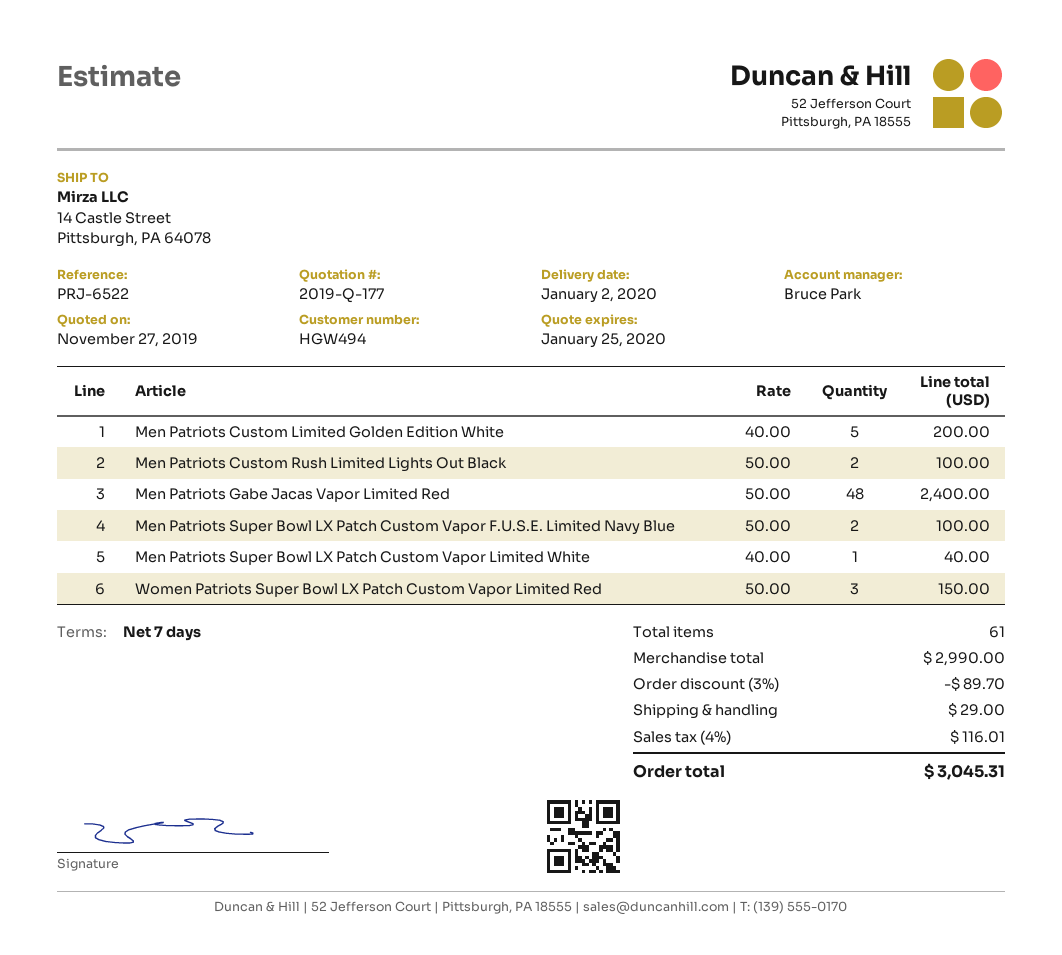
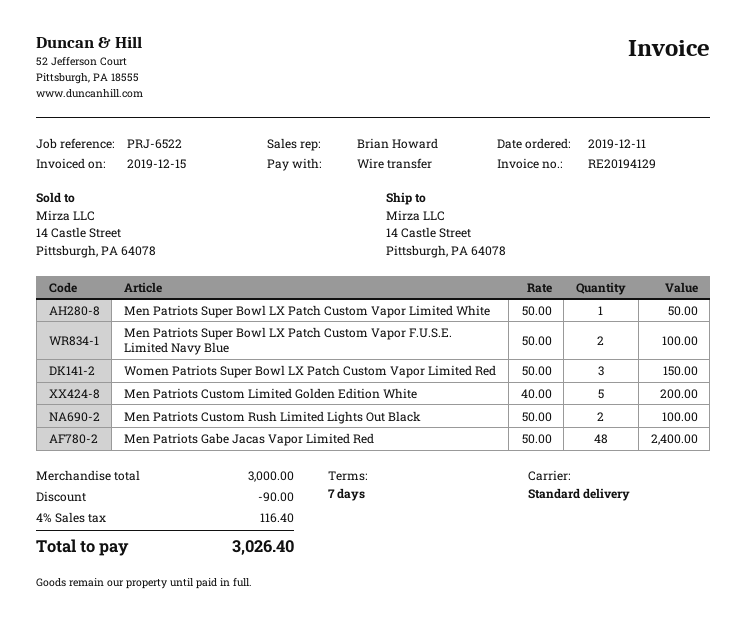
sales rep: Bruce Park -> Brian Howard
Men Patriots Super Bowl LX Patch Custom Vapor Limited White: 1 x 40.00 = 40.00 -> 1 x 50.00 = 50.00
subtotal: 2990.00 -> 3000.00
discount: 89.70 -> 90.00
shipping: 29.00 -> none
tax: 4% = 116.01 -> 4% = 116.40
total: 3045.31 -> 3026.40

